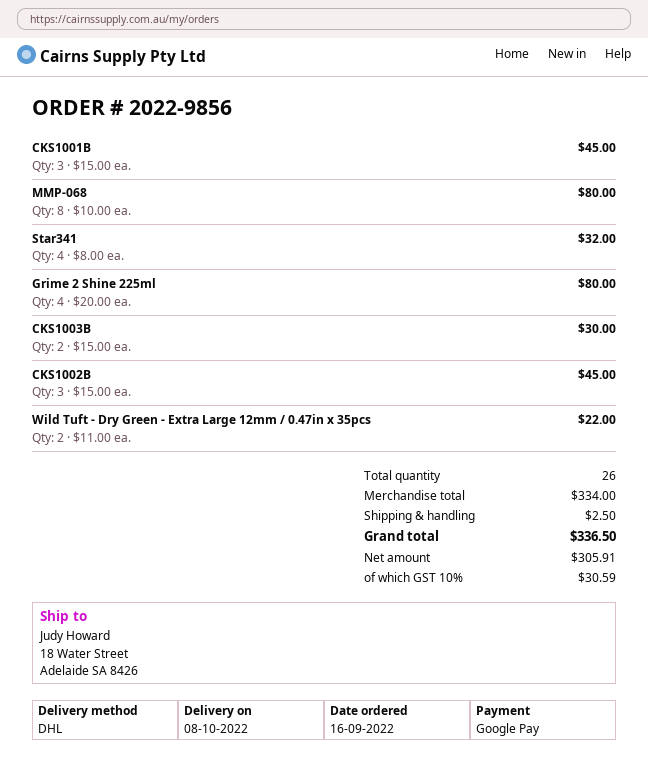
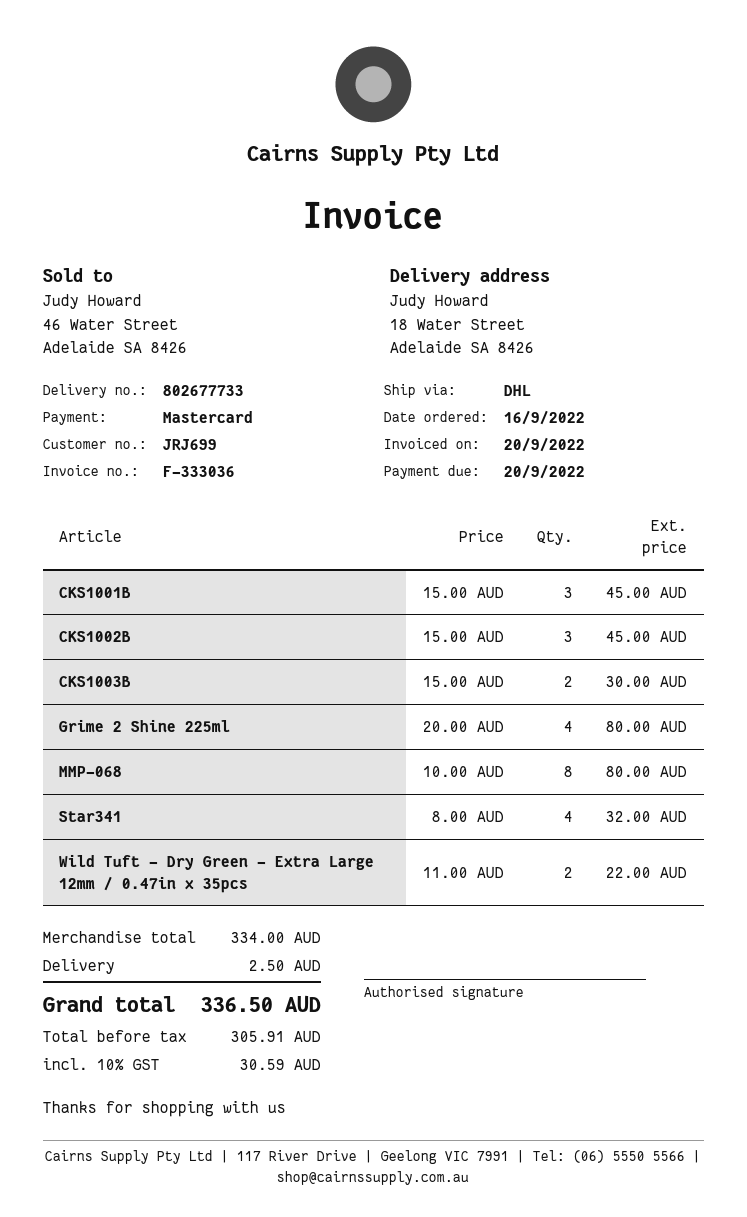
payment method: Google Pay -> Mastercard

